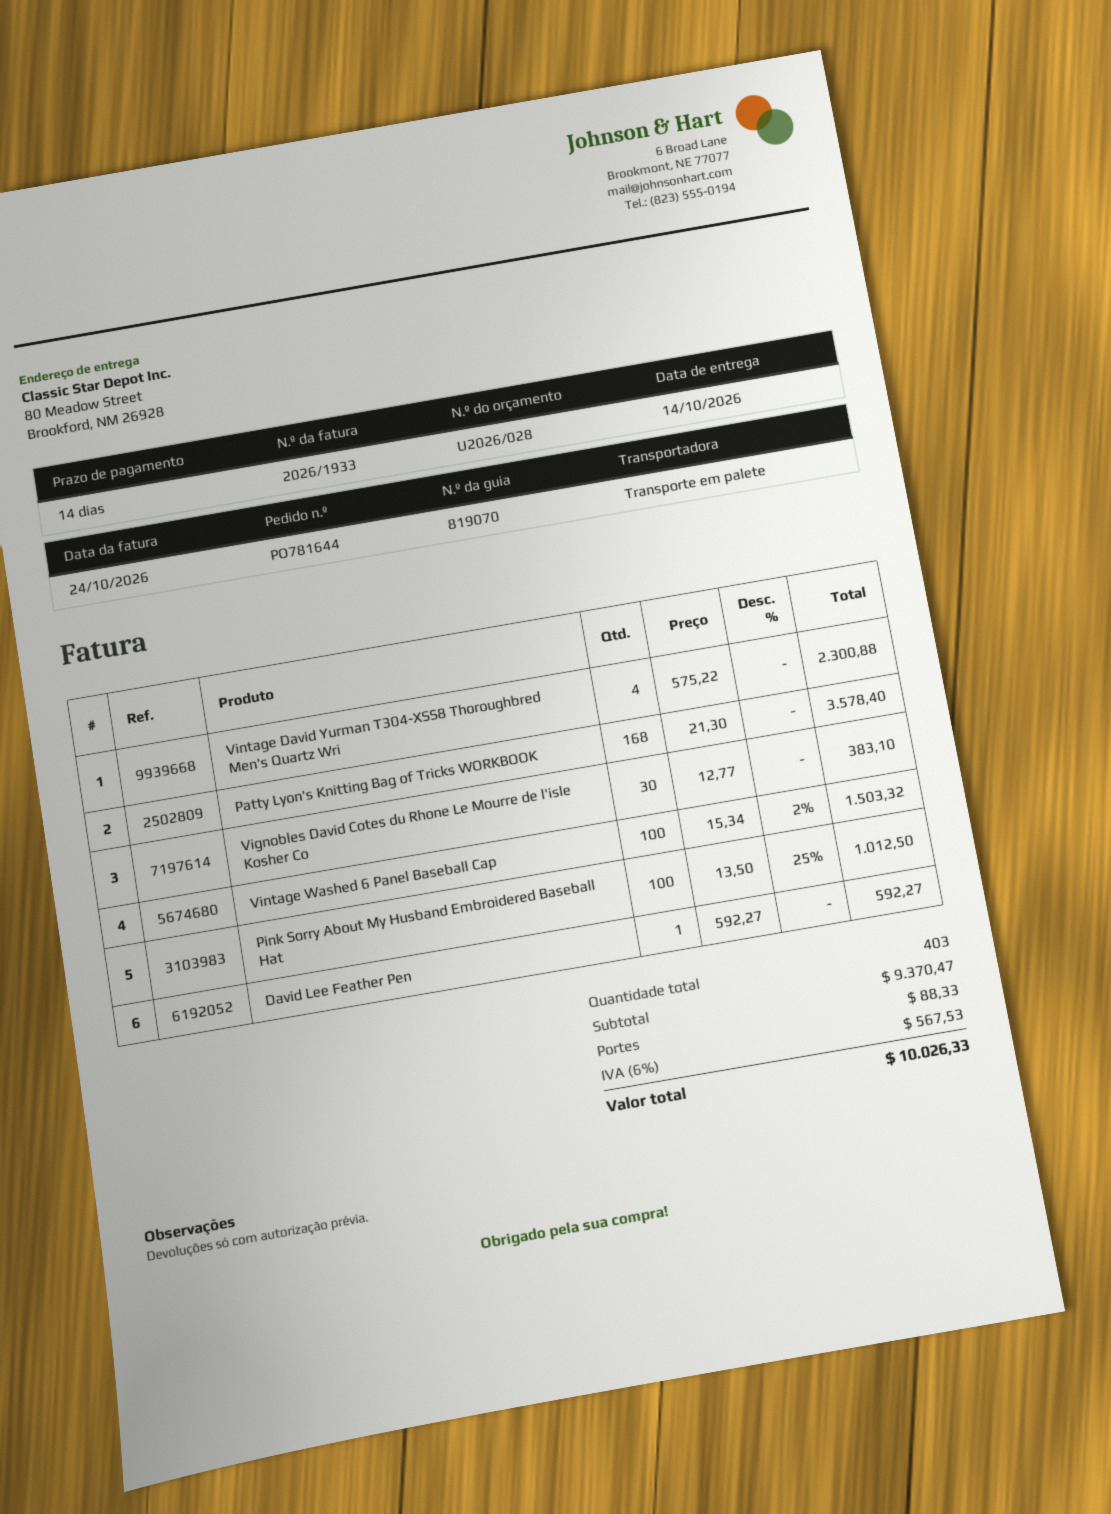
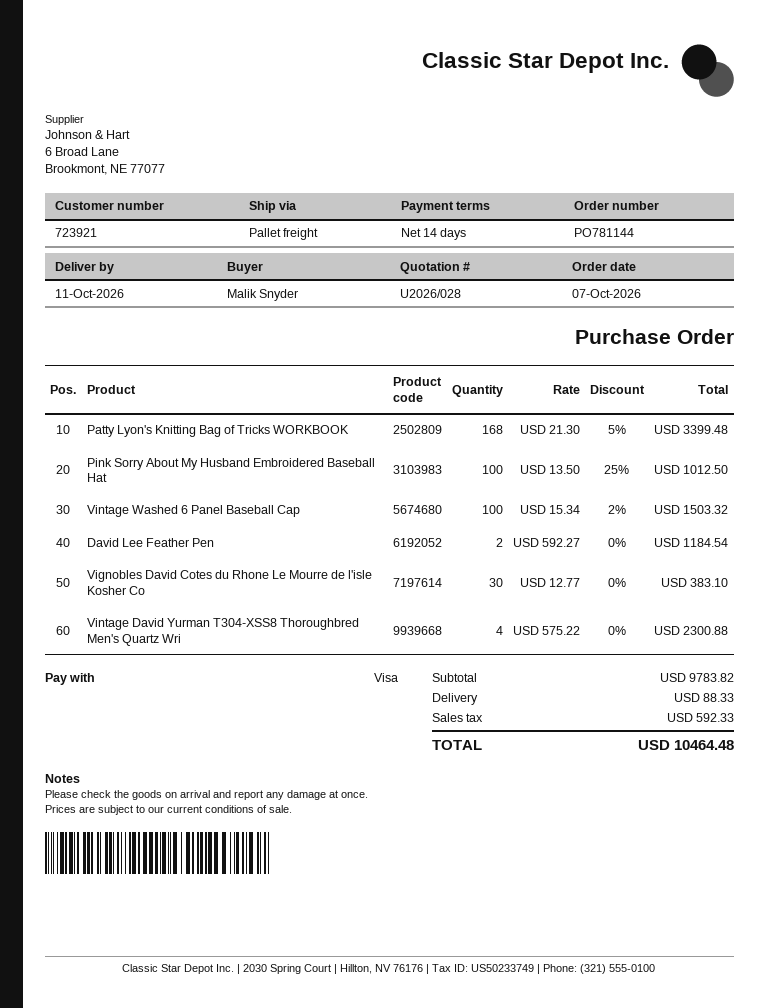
order number: PO781644 -> PO781144
delivery date: 2026-10-14 -> 2026-10-11
Patty Lyon's Knitting Bag of Tricks WORKBOOK: 168 x 21.30 = 3578.40 -> 168 x 21.30 - 5% = 3399.48
David Lee Feather Pen: 1 x 592.27 = 592.27 -> 2 x 592.27 = 1184.54
subtotal: 9370.47 -> 9783.82
tax: 567.53 -> 592.33
total: 10026.33 -> 10464.48

